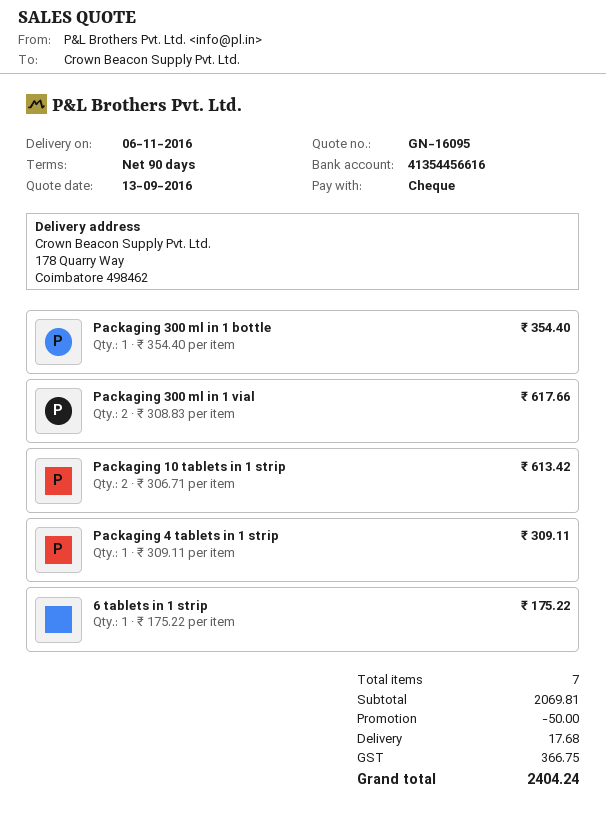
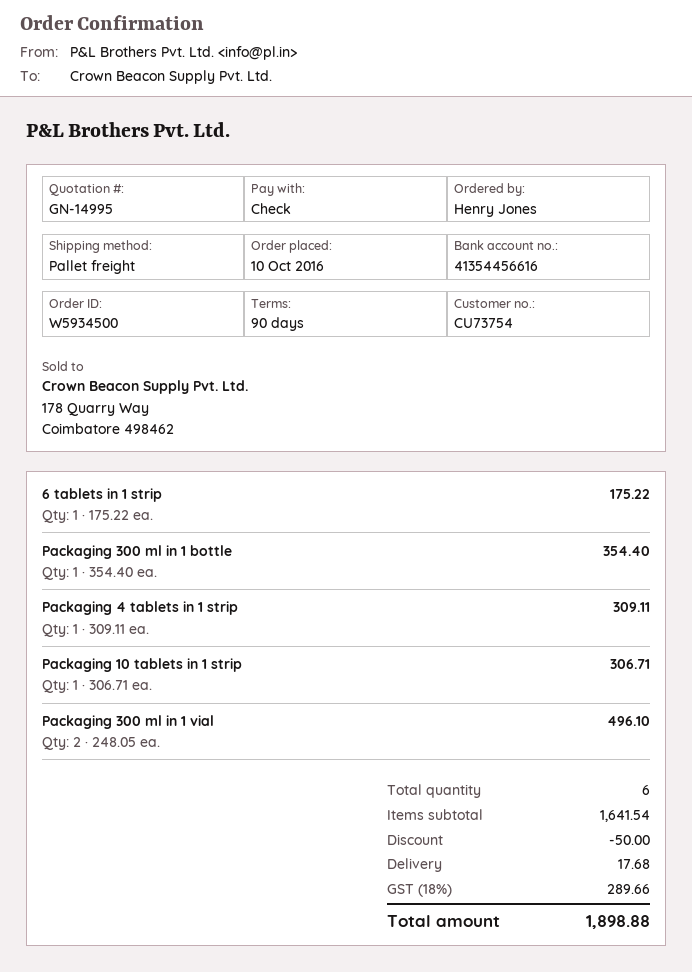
quote number: GN-16095 -> GN-14995
Packaging 300 ml in 1 vial: 2 x 308.83 = 617.66 -> 2 x 248.05 = 496.10
Packaging 10 tablets in 1 strip: 2 x 306.71 = 613.42 -> 1 x 306.71 = 306.71
total quantity: 7 -> 6
subtotal: 2069.81 -> 1641.54
tax: 366.75 -> 289.66
total: 2404.24 -> 1898.88

